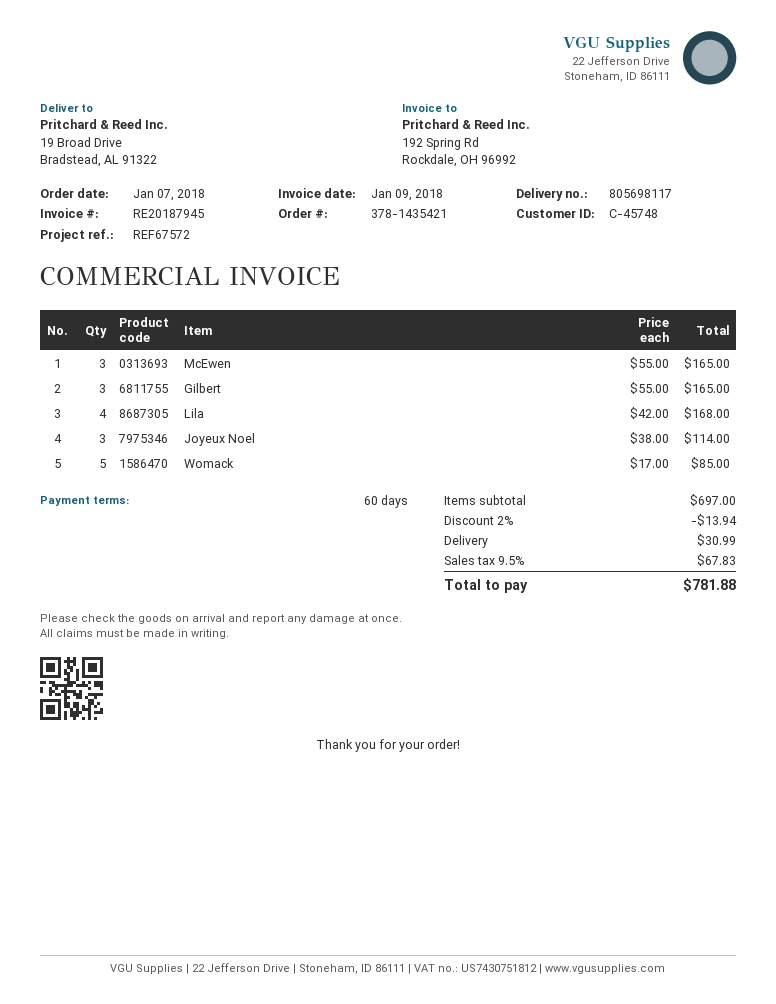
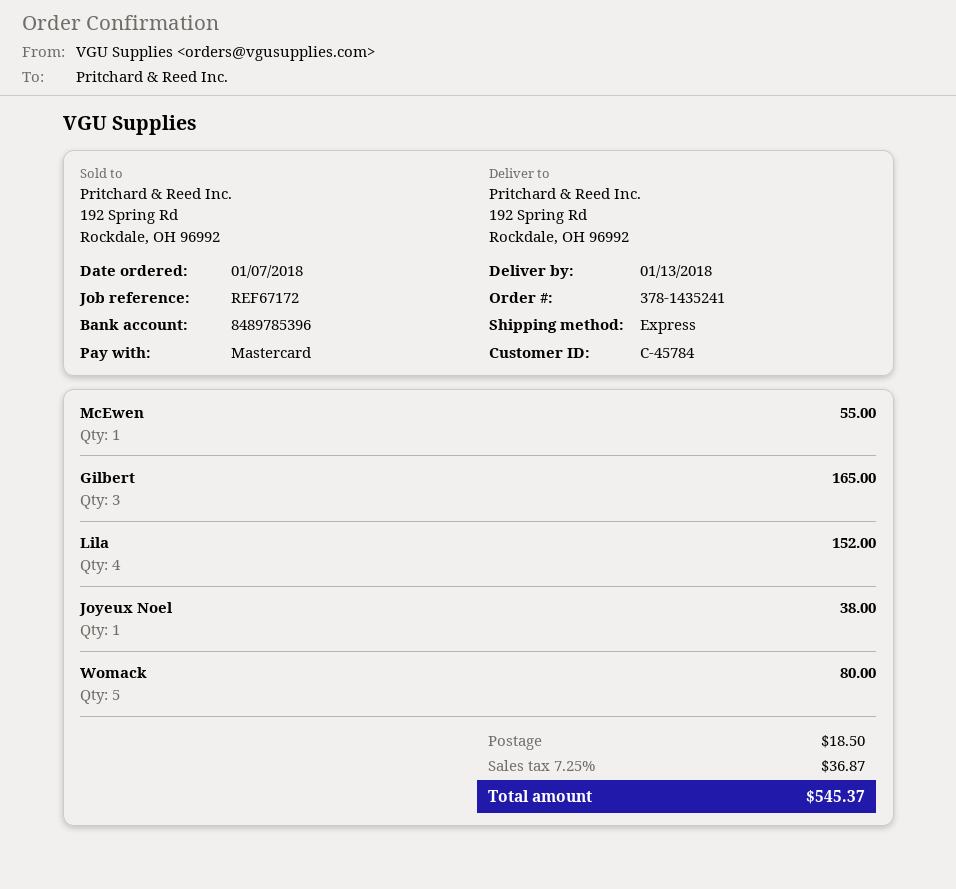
order number: 378-1435421 -> 378-1435241
customer number: C-45748 -> C-45784
reference: REF67572 -> REF67172
ship to: 19 Broad Drive, Bradstead, AL 91322 -> 192 Spring Rd, Rockdale, OH 96992
McEwen: 3 for 165.00 -> 1 for 55.00
Lila: 4 for 168.00 -> 4 for 152.00
Joyeux Noel: 3 for 114.00 -> 1 for 38.00
Womack: 5 for 85.00 -> 5 for 80.00
discount: 2% = 13.94 -> none
shipping: 30.99 -> 18.50
tax: 9.5% = 67.83 -> 7.25% = 36.87
total: 781.88 -> 545.37

